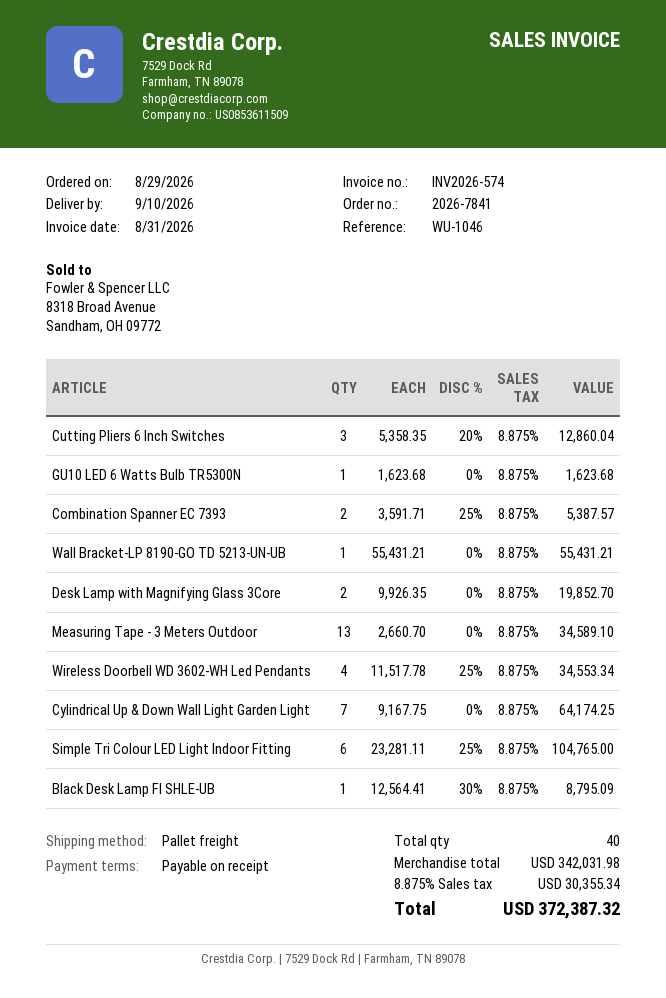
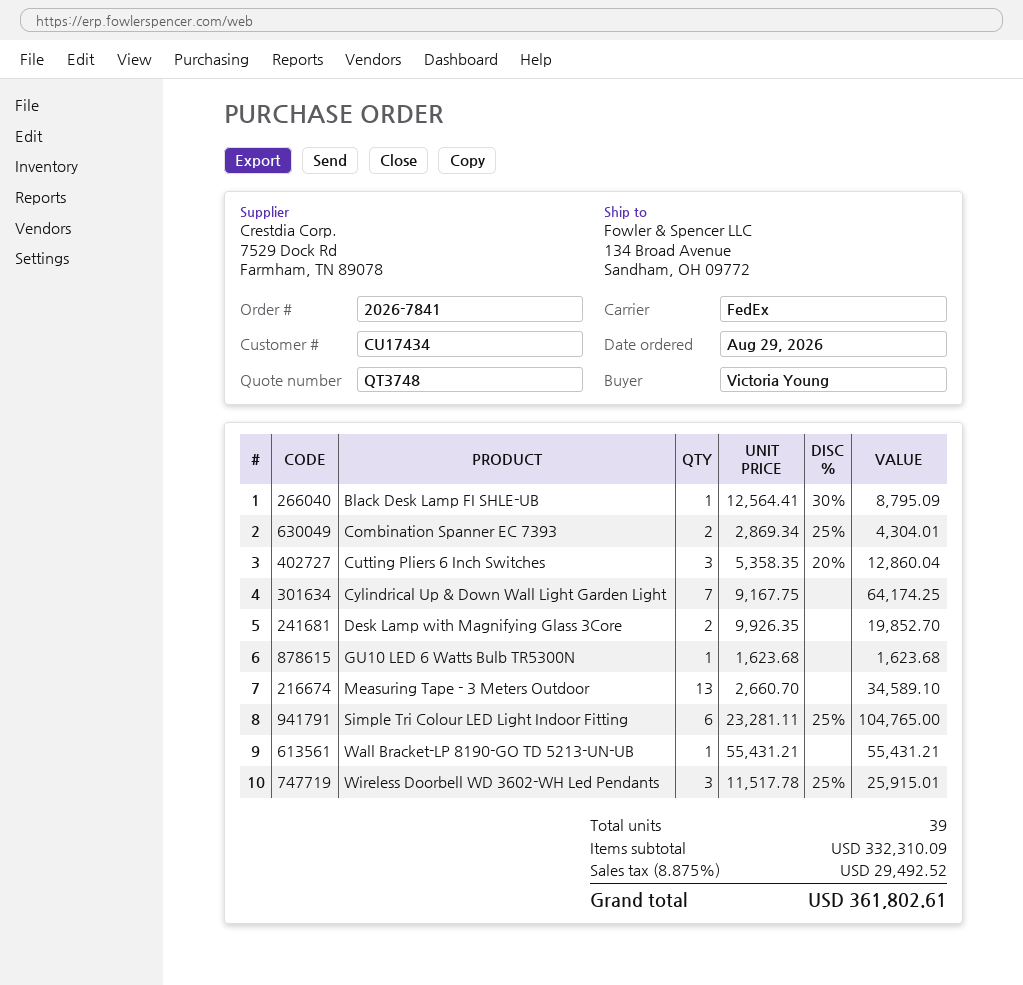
shipping method: pallet freight -> FedEx
Combination Spanner EC 7393: 2 x 3591.71 - 25% = 5387.57 -> 2 x 2869.34 - 25% = 4304.01
Wireless Doorbell WD 3602-WH Led Pendants: 4 x 11517.78 - 25% = 34553.34 -> 3 x 11517.78 - 25% = 25915.01
total quantity: 40 -> 39
subtotal: 342031.98 -> 332310.09
tax: 8.875% = 30355.34 -> 8.875% = 29492.52
total: 372387.32 -> 361802.61

